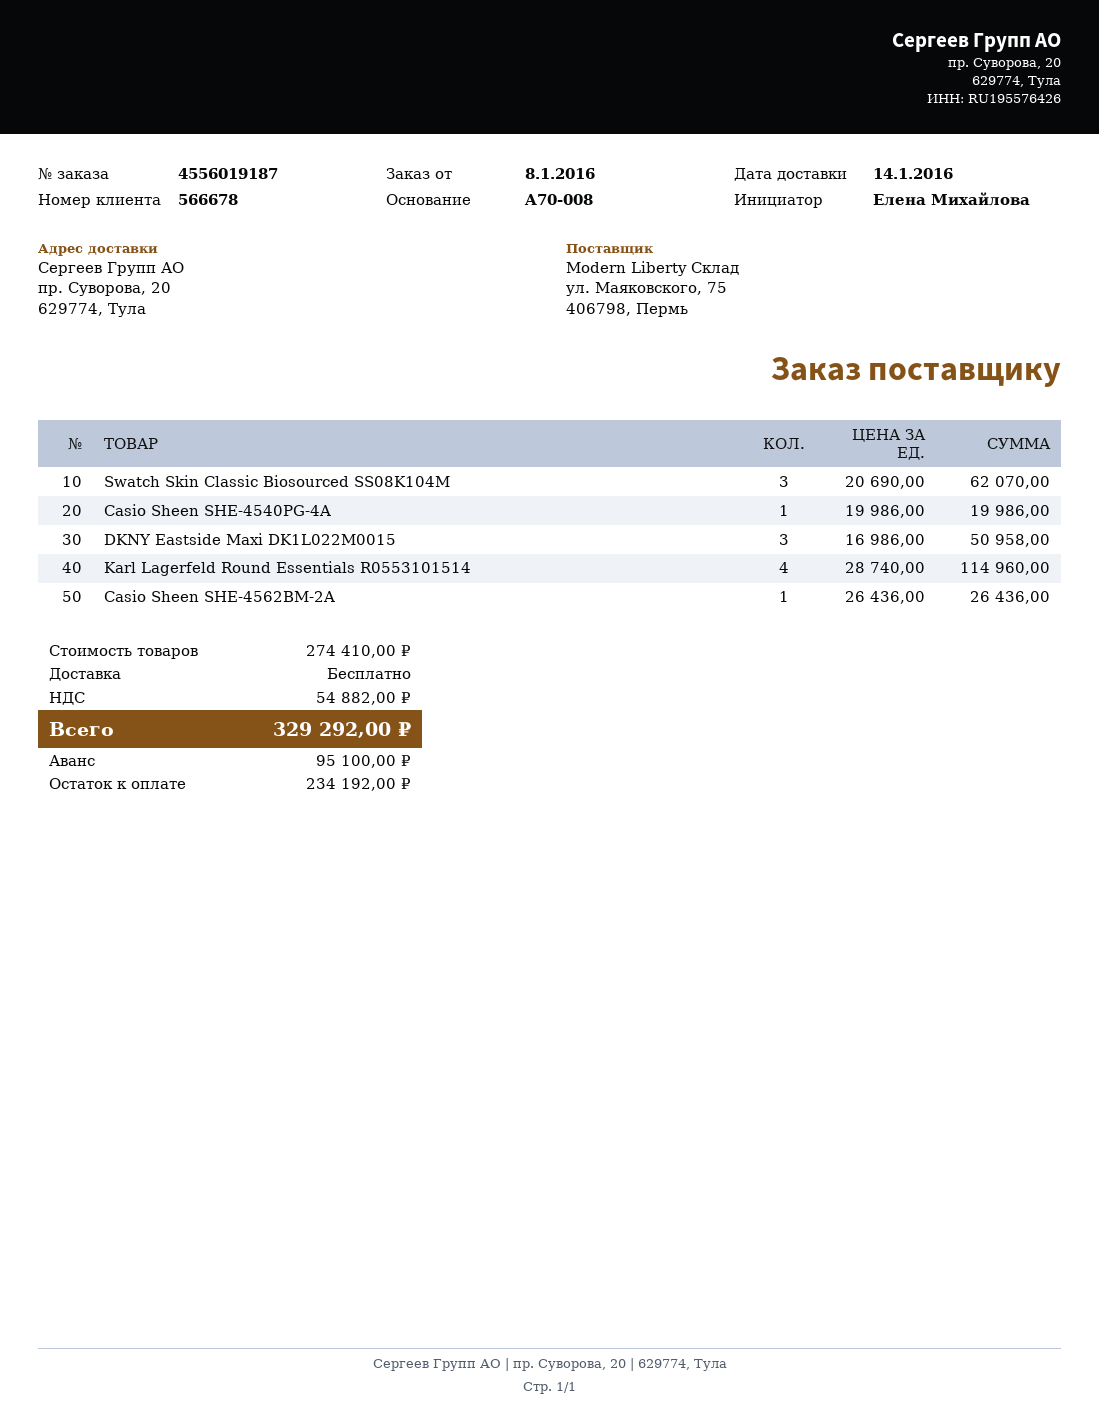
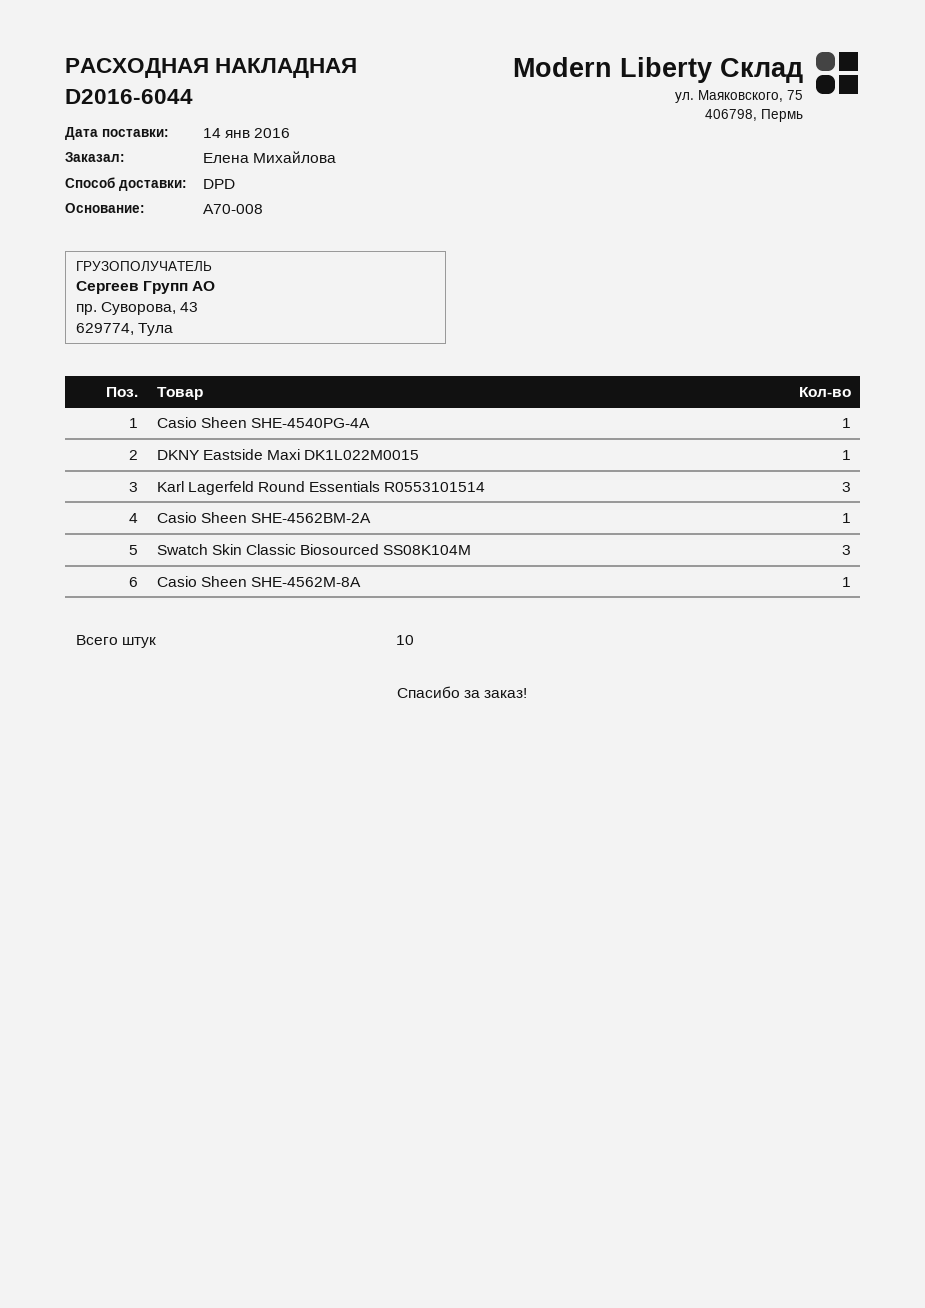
ship to: пр. Суворова, 20, 629774, Тула -> пр. Суворова, 43, 629774, Тула
DKNY Eastside Maxi DK1L022M0015: 3 -> 1
Karl Lagerfeld Round Essentials R0553101514: 4 -> 3
Casio Sheen SHE-4562M-8A: none -> 1

